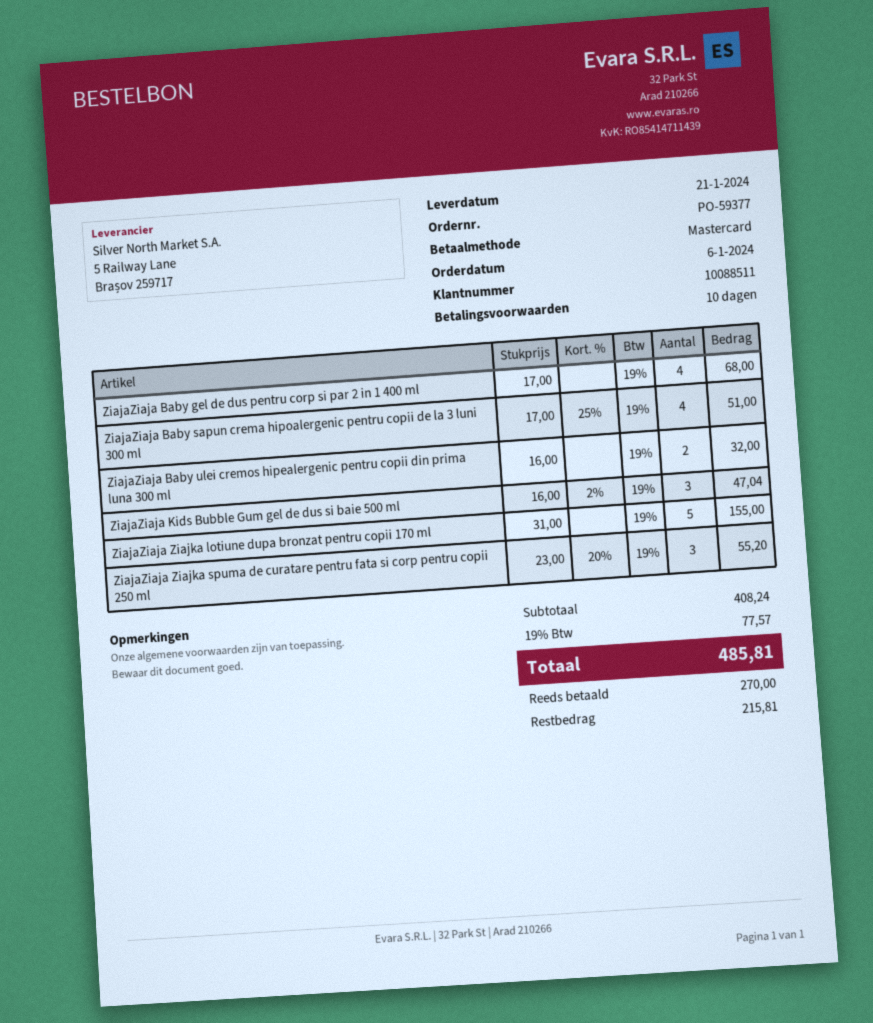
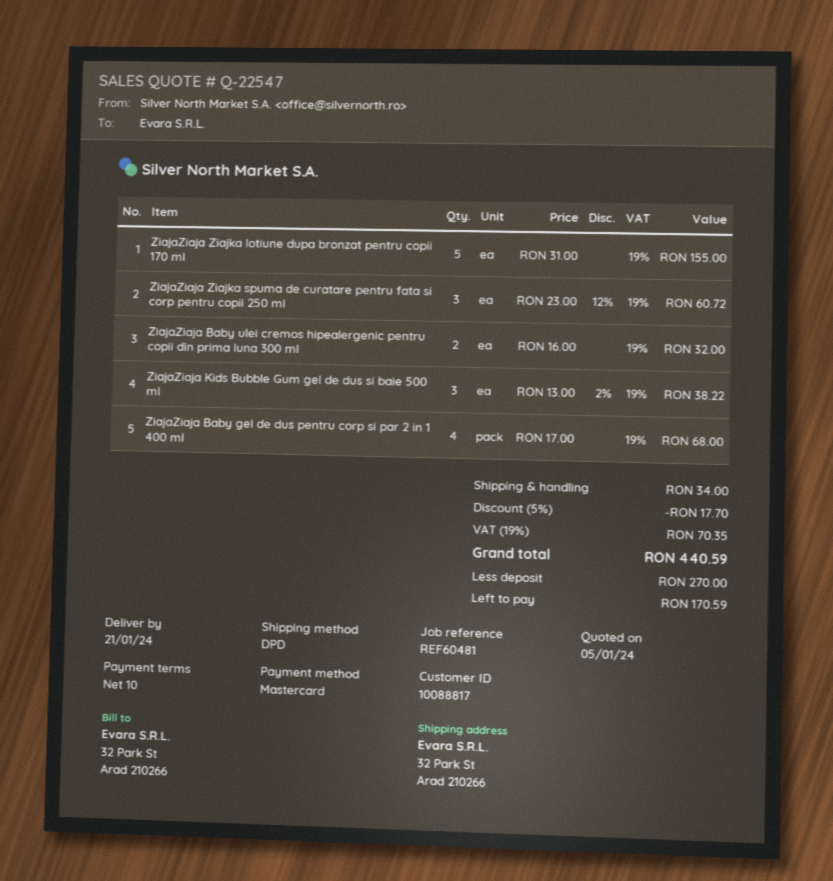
customer number: 10088511 -> 10088817
ZiajaZiaja Baby sapun crema hipoalergenic pentru copii de la 3 luni 300 ml: 4 x 17.00 - 25% = 51.00 -> none
ZiajaZiaja Kids Bubble Gum gel de dus si baie 500 ml: 3 x 16.00 - 2% = 47.04 -> 3 x 13.00 - 2% = 38.22
ZiajaZiaja Ziajka spuma de curatare pentru fata si corp pentru copii 250 ml: 3 x 23.00 - 20% = 55.20 -> 3 x 23.00 - 12% = 60.72
discount: none -> 5% = 17.70
shipping: none -> 34.00
tax: 19% = 77.57 -> 19% = 70.35
total: 485.81 -> 440.59
balance: 215.81 -> 170.59

